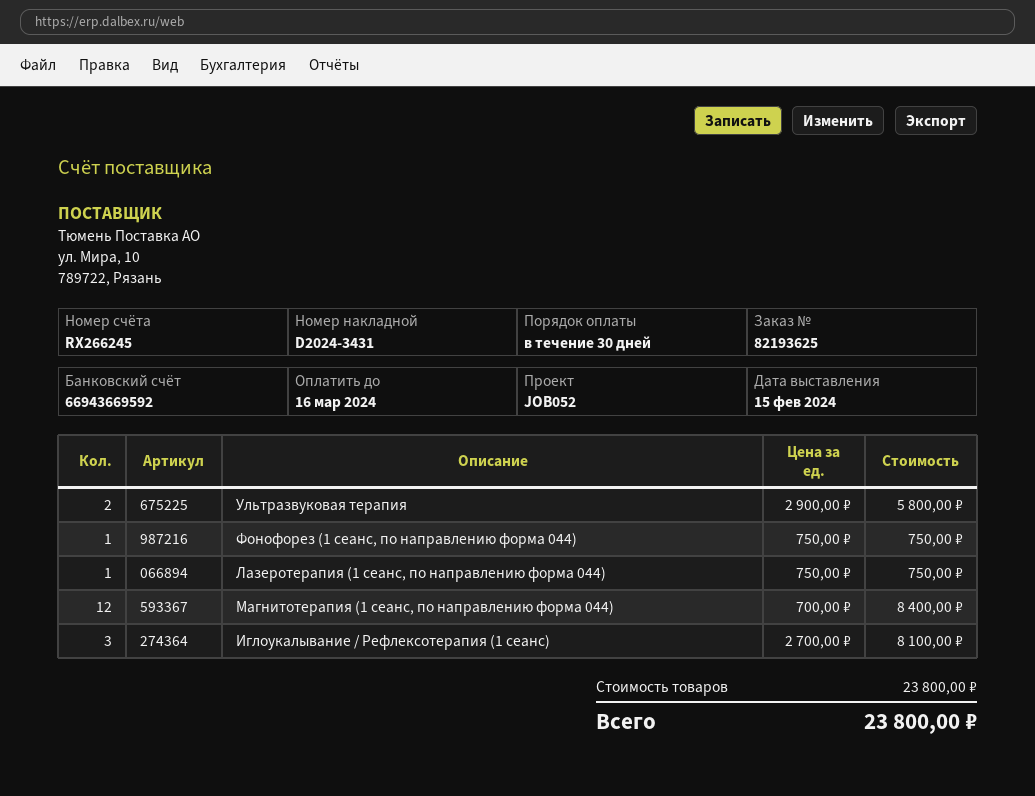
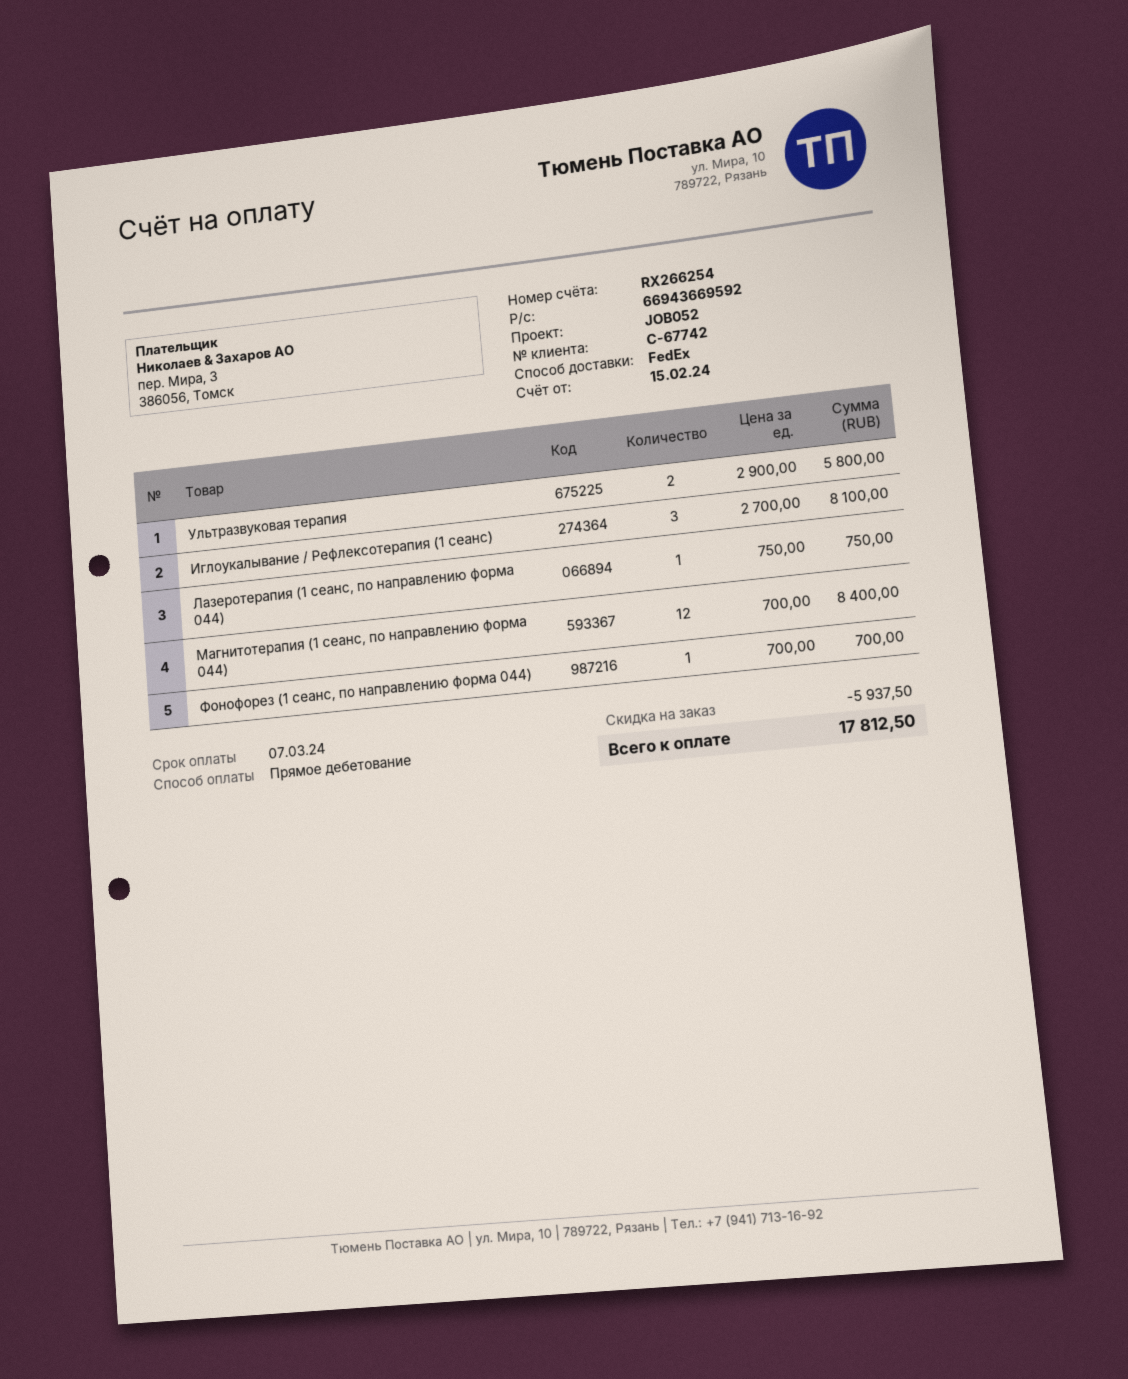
invoice number: RX266245 -> RX266254
due date: 2024-03-16 -> 2024-03-07
Фонофорез (1 сеанс, по направлению форма 044): 1 x 750.00 = 750.00 -> 1 x 700.00 = 700.00
discount: none -> 5937.50
total: 23800.00 -> 17812.50

